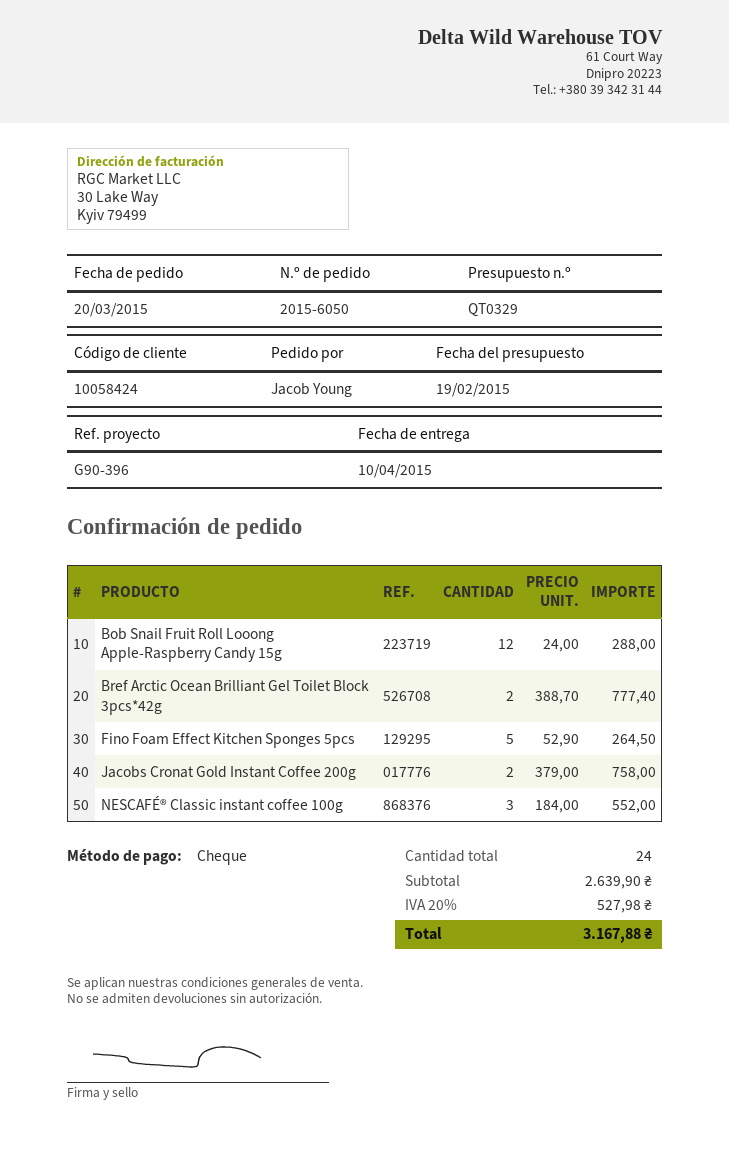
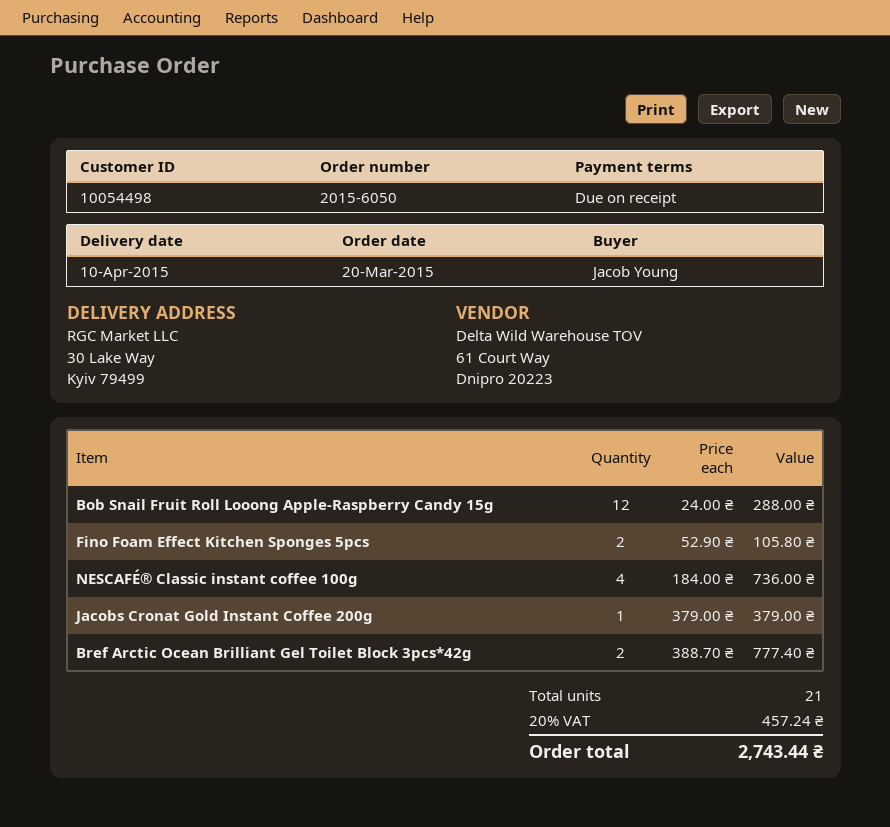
customer number: 10058424 -> 10054498
Fino Foam Effect Kitchen Sponges 5pcs: 5 x 52.90 = 264.50 -> 2 x 52.90 = 105.80
Jacobs Cronat Gold Instant Coffee 200g: 2 x 379.00 = 758.00 -> 1 x 379.00 = 379.00
NESCAFÉ® Classic instant coffee 100g: 3 x 184.00 = 552.00 -> 4 x 184.00 = 736.00
total quantity: 24 -> 21
tax: 20% = 527.98 -> 20% = 457.24
total: 3167.88 -> 2743.44

